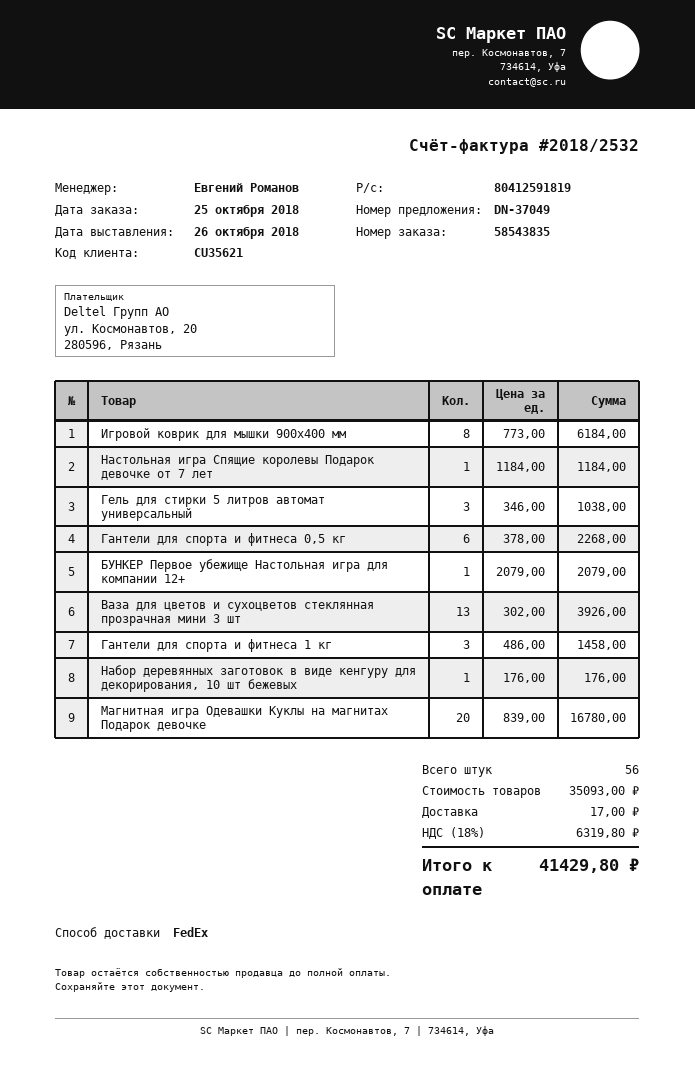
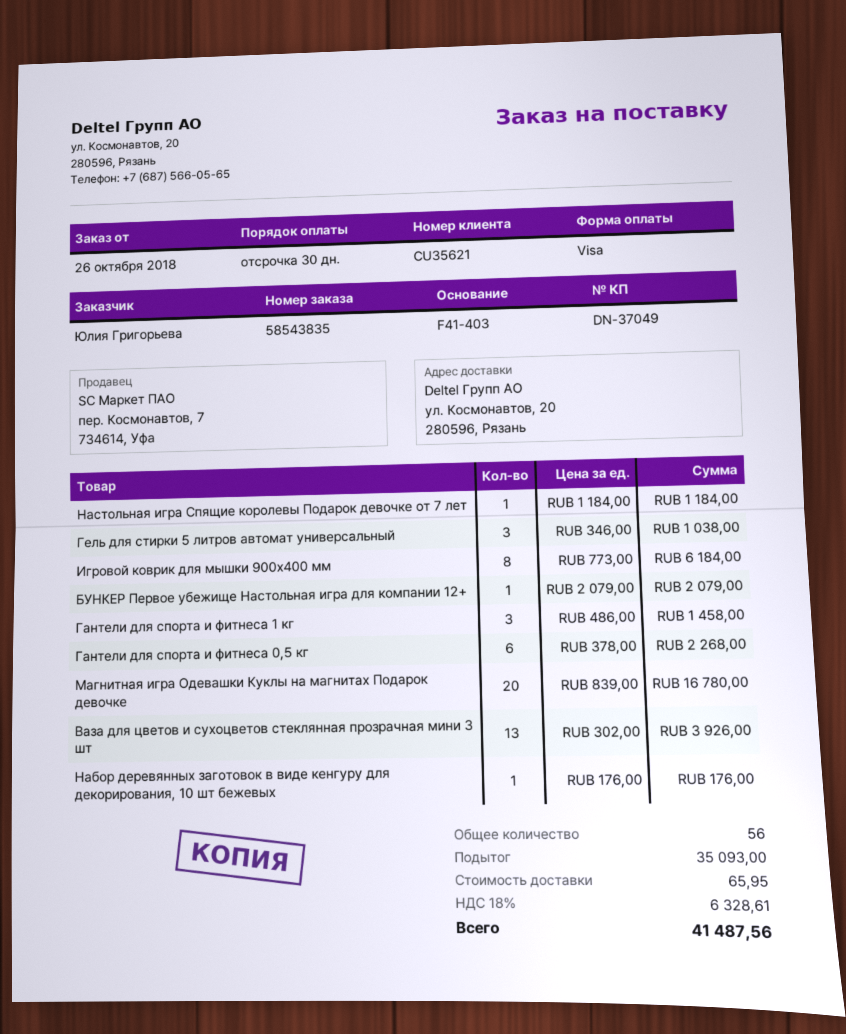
order date: 2018-10-25 -> 2018-10-26
shipping: 17.00 -> 65.95
tax: 18% = 6319.80 -> 18% = 6328.61
total: 41429.80 -> 41487.56

